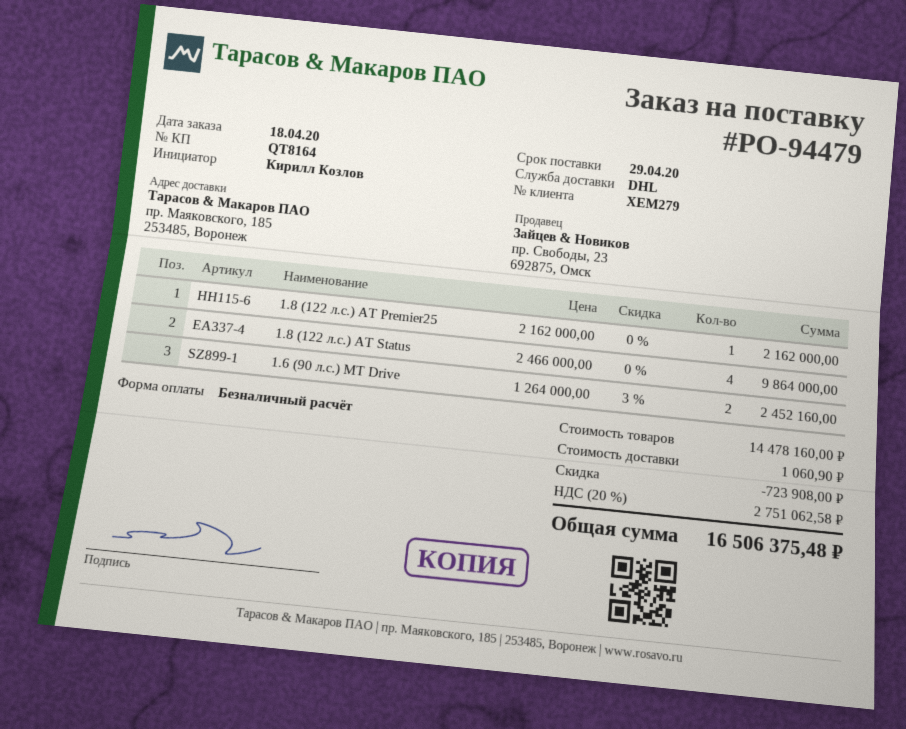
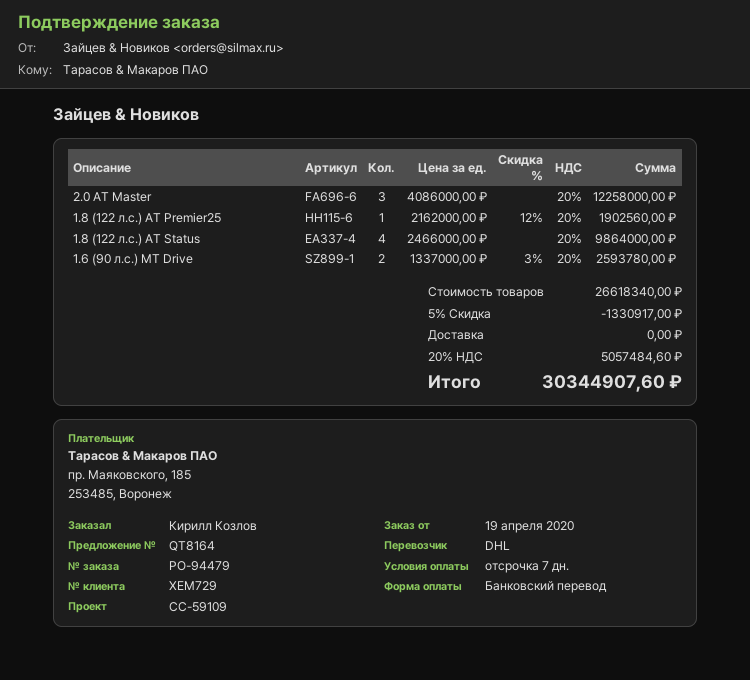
order date: 2020-04-18 -> 2020-04-19
customer number: XEM279 -> XEM729
1.8 (122 л.с.) AT Premier25: 1 x 2162000.00 = 2162000.00 -> 1 x 2162000.00 - 12% = 1902560.00
1.6 (90 л.с.) MT Drive: 2 x 1264000.00 - 3% = 2452160.00 -> 2 x 1337000.00 - 3% = 2593780.00
2.0 AT Master: none -> 3 x 4086000.00 = 12258000.00
subtotal: 14478160.00 -> 26618340.00
discount: 723908.00 -> 1330917.00
shipping: 1060.90 -> 0.00
tax: 20% = 2751062.58 -> 20% = 5057484.60
total: 16506375.48 -> 30344907.60

